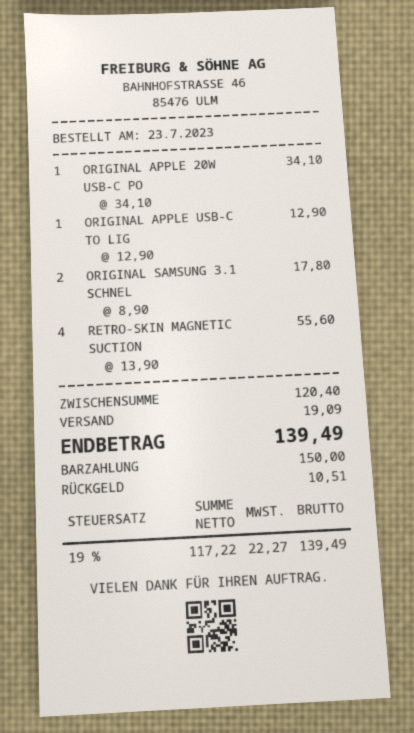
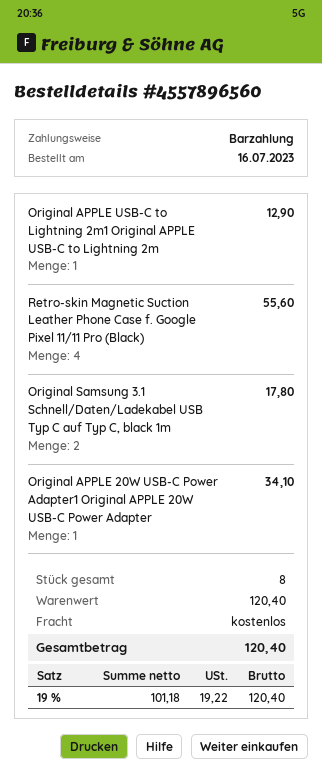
order date: 2023-07-23 -> 2023-07-16
shipping: 19.09 -> 0.00
net: 117.22 -> 101.18
tax: 19% = 22.27 -> 19% = 19.22
total: 139.49 -> 120.40

